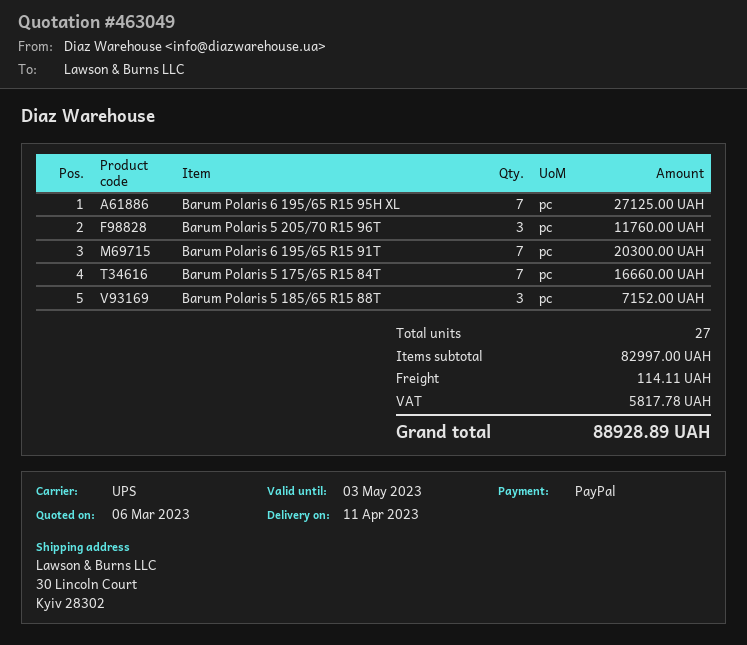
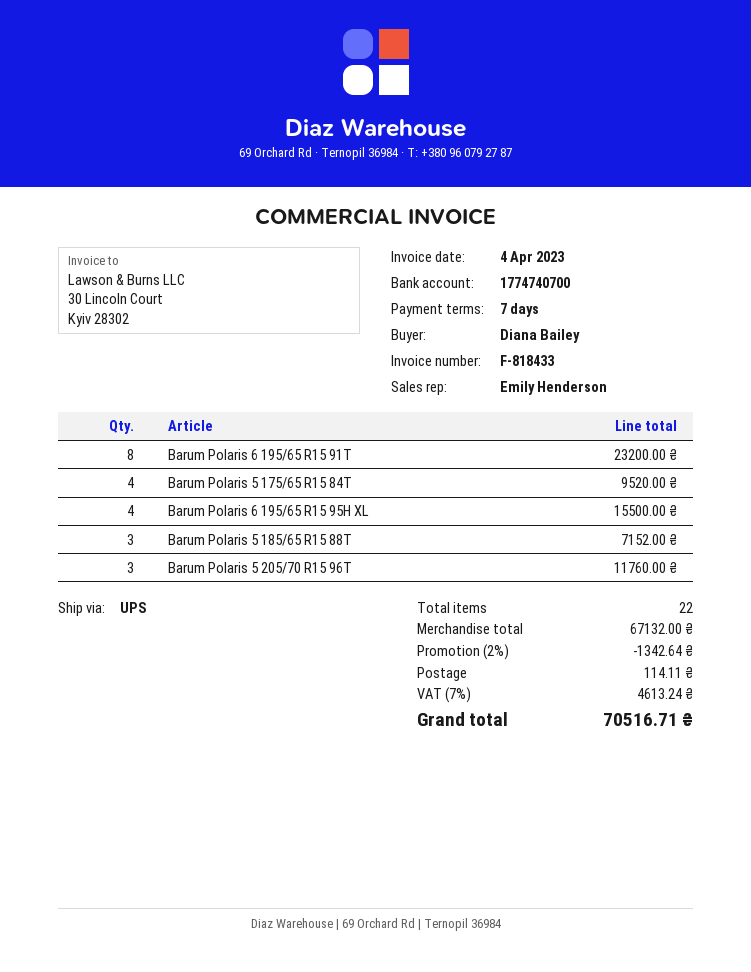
Barum Polaris 6 195/65 R15 95H XL: 7 for 27125.00 -> 4 for 15500.00
Barum Polaris 6 195/65 R15 91T: 7 for 20300.00 -> 8 for 23200.00
Barum Polaris 5 175/65 R15 84T: 7 for 16660.00 -> 4 for 9520.00
total quantity: 27 -> 22
subtotal: 82997.00 -> 67132.00
discount: none -> 2% = 1342.64
tax: 5817.78 -> 4613.24
total: 88928.89 -> 70516.71

